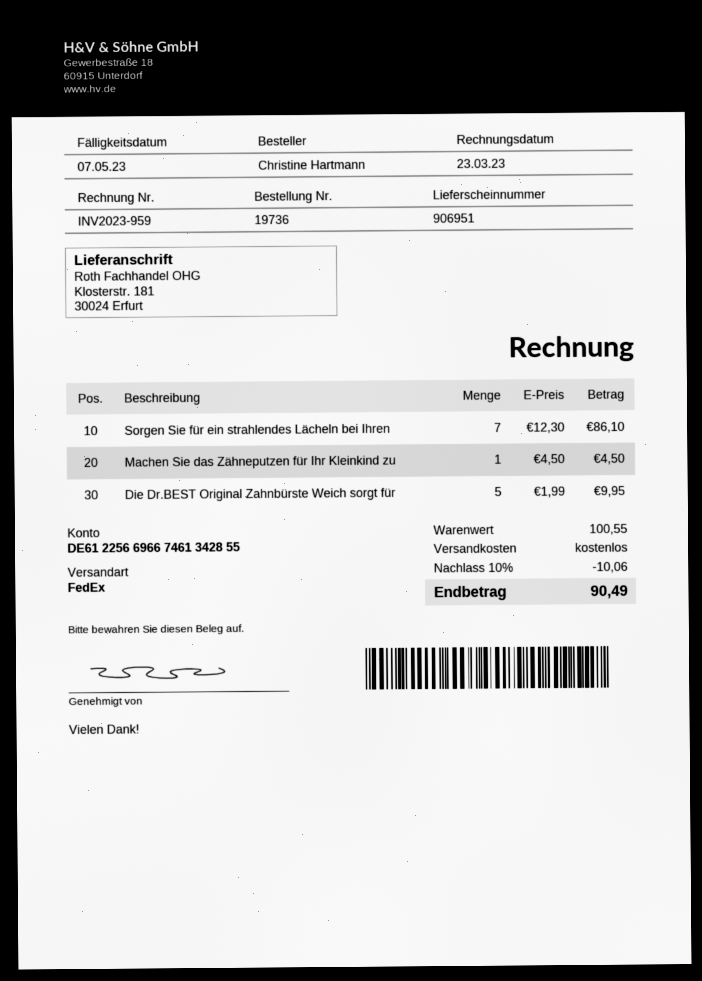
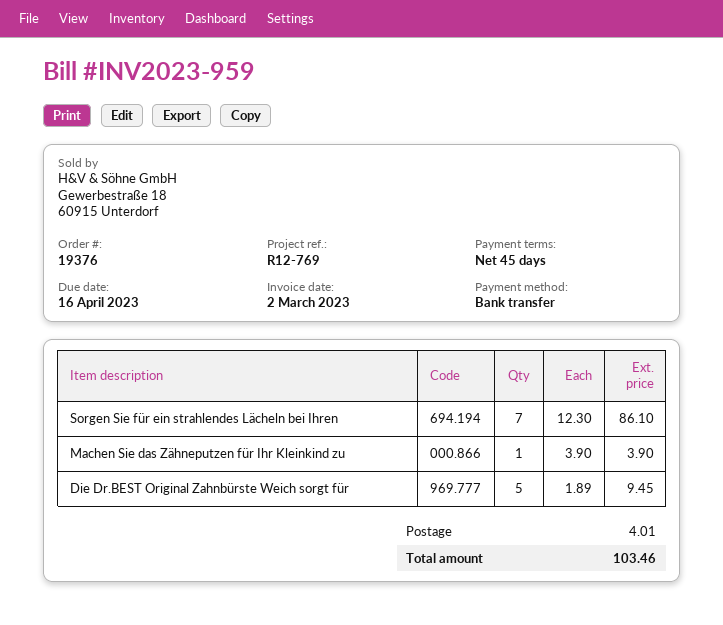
order number: 19736 -> 19376
invoice date: 2023-03-23 -> 2023-03-02
due date: 2023-05-07 -> 2023-04-16
Machen Sie das Zähneputzen für Ihr Kleinkind zu: 1 x 4.50 = 4.50 -> 1 x 3.90 = 3.90
Die Dr.BEST Original Zahnbürste Weich sorgt für: 5 x 1.99 = 9.95 -> 5 x 1.89 = 9.45
discount: 10% = 10.06 -> none
shipping: 0.00 -> 4.01
total: 90.49 -> 103.46

